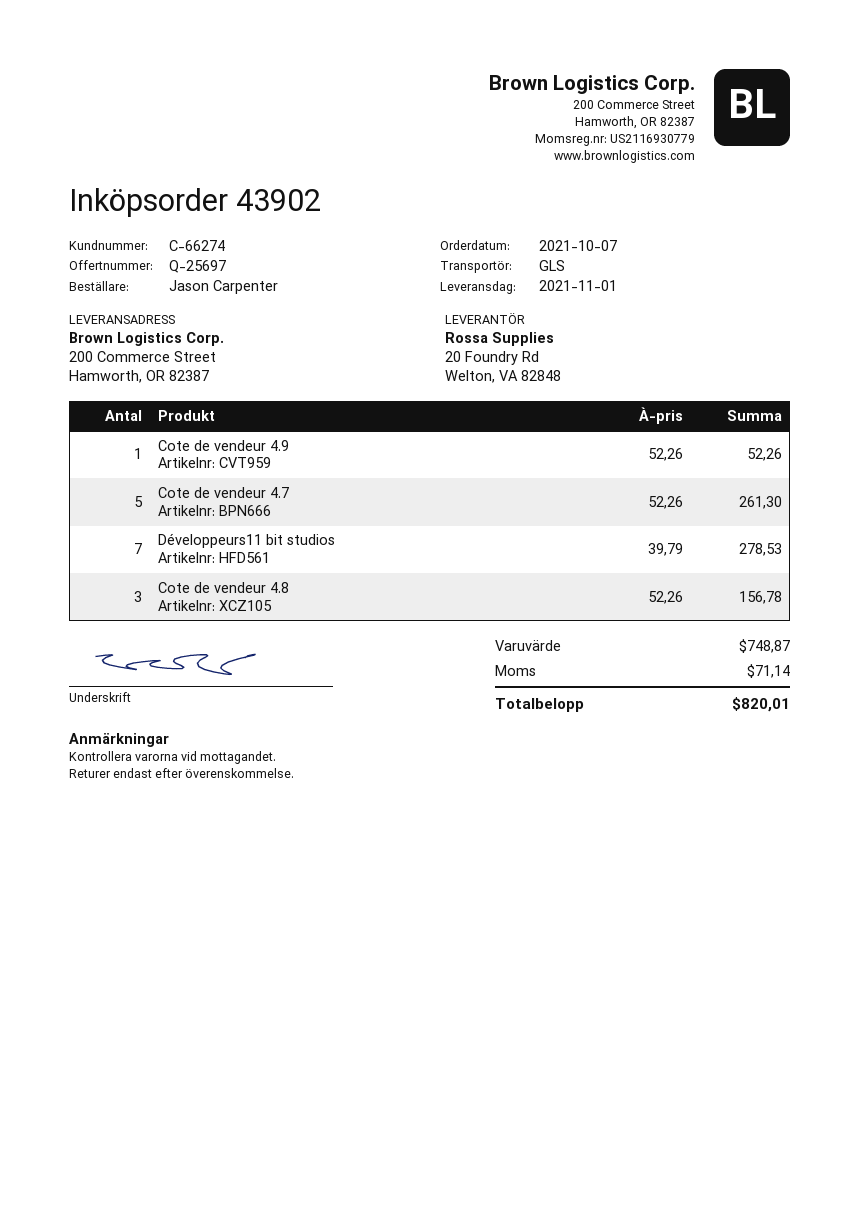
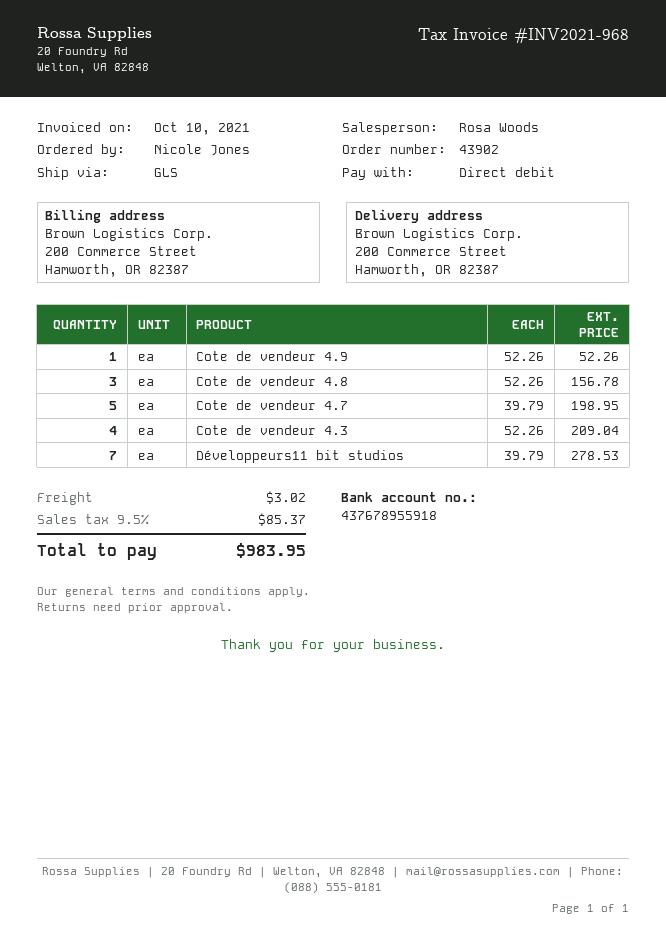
ordered by: Jason Carpenter -> Nicole Jones
Cote de vendeur 4.7: 5 x 52.26 = 261.30 -> 5 x 39.79 = 198.95
Cote de vendeur 4.3: none -> 4 x 52.26 = 209.04
shipping: none -> 3.02
tax: 71.14 -> 85.37
total: 820.01 -> 983.95

